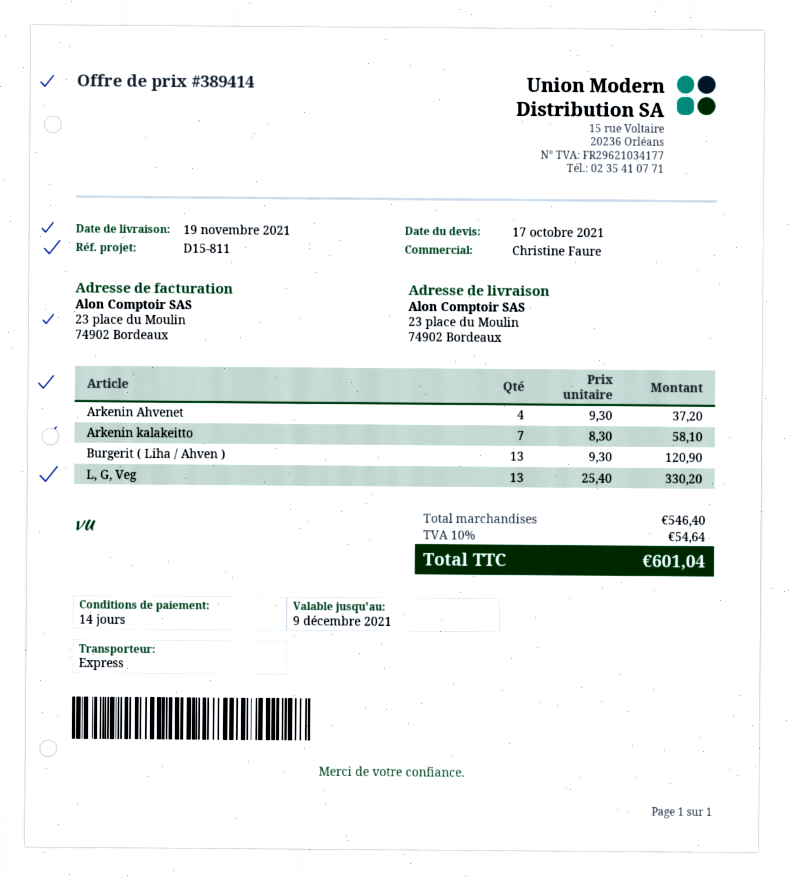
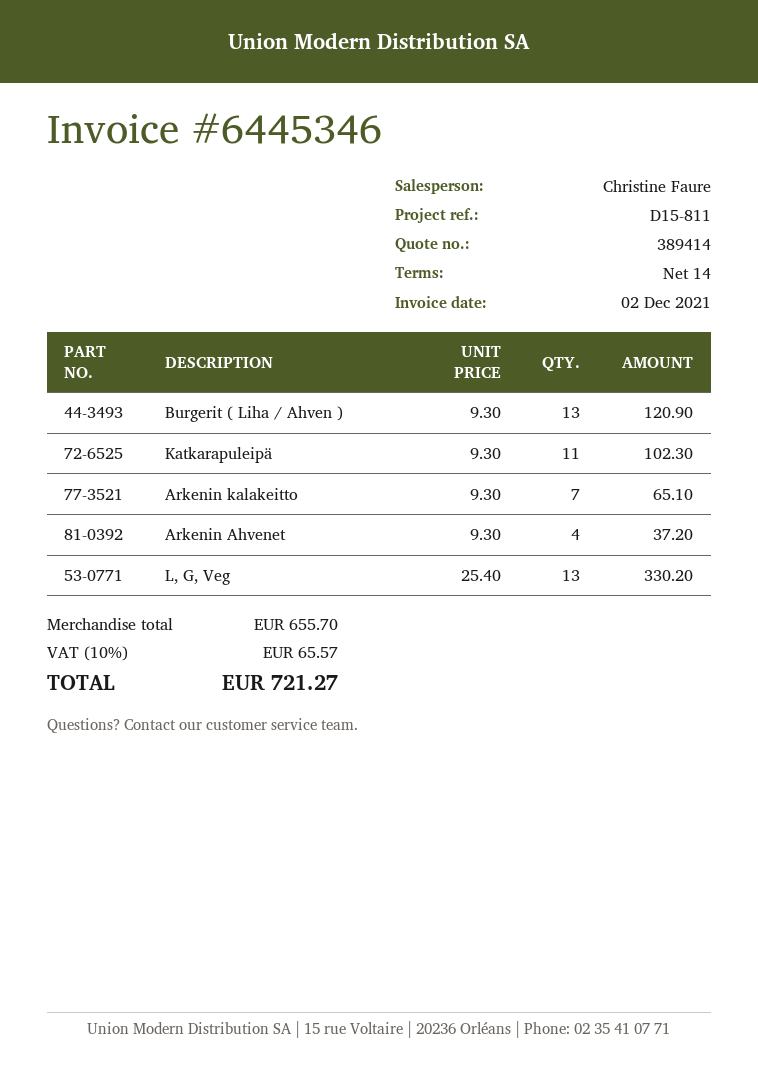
Arkenin kalakeitto: 7 x 8.30 = 58.10 -> 7 x 9.30 = 65.10
Katkarapuleipä: none -> 11 x 9.30 = 102.30
subtotal: 546.40 -> 655.70
tax: 10% = 54.64 -> 10% = 65.57
total: 601.04 -> 721.27

